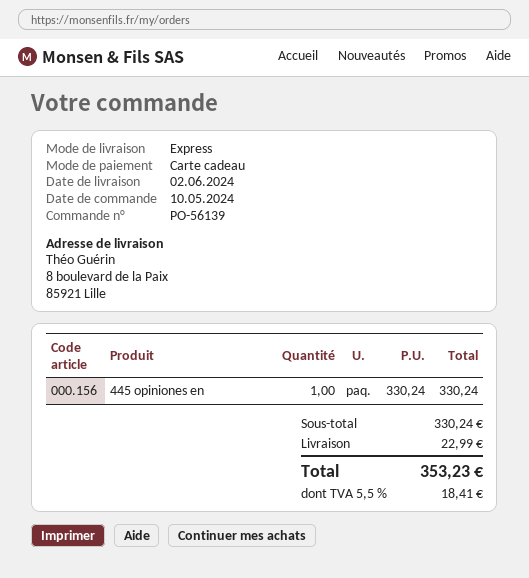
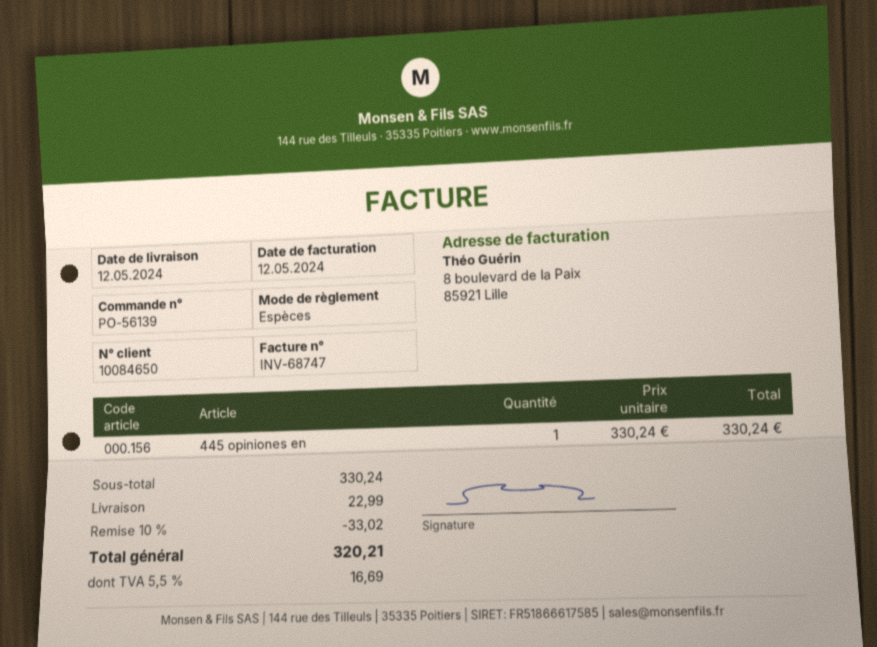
delivery date: 2024-06-02 -> 2024-05-12
payment method: gift card -> cash
discount: none -> 10% = 33.02
tax: 5.5% = 18.41 -> 5.5% = 16.69
total: 353.23 -> 320.21

